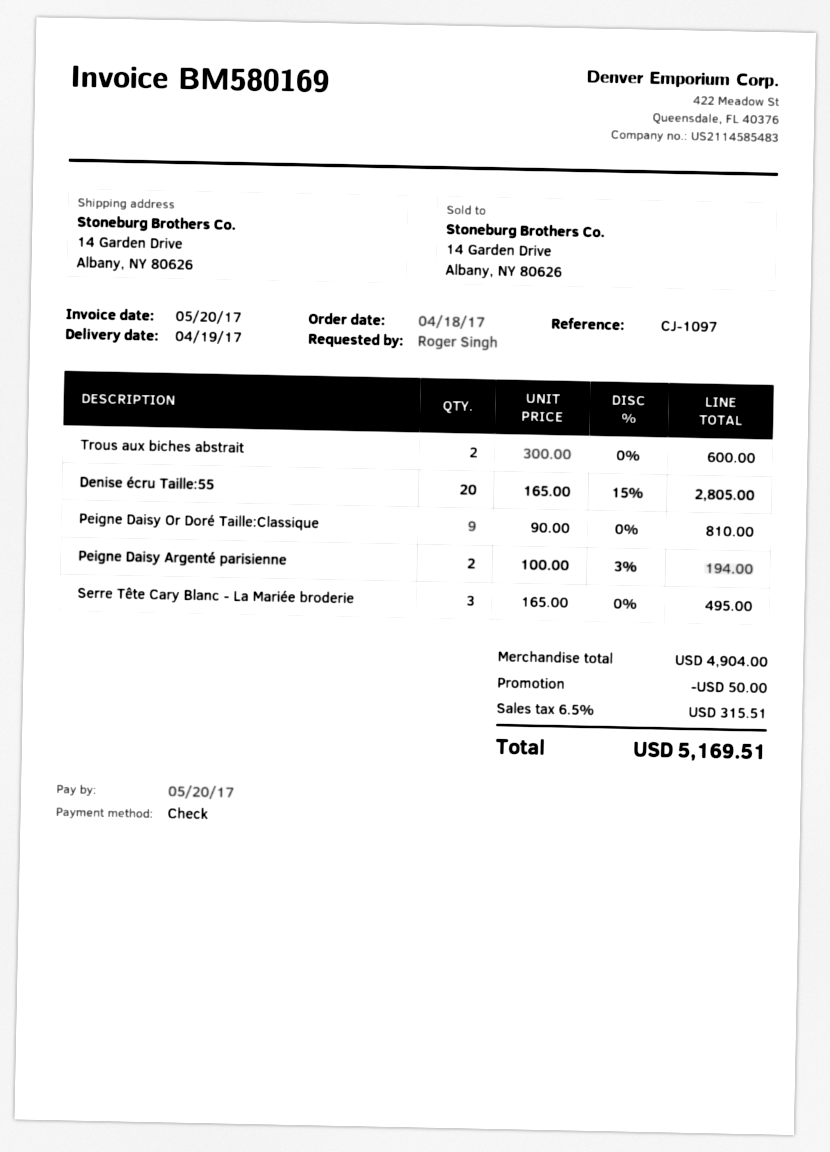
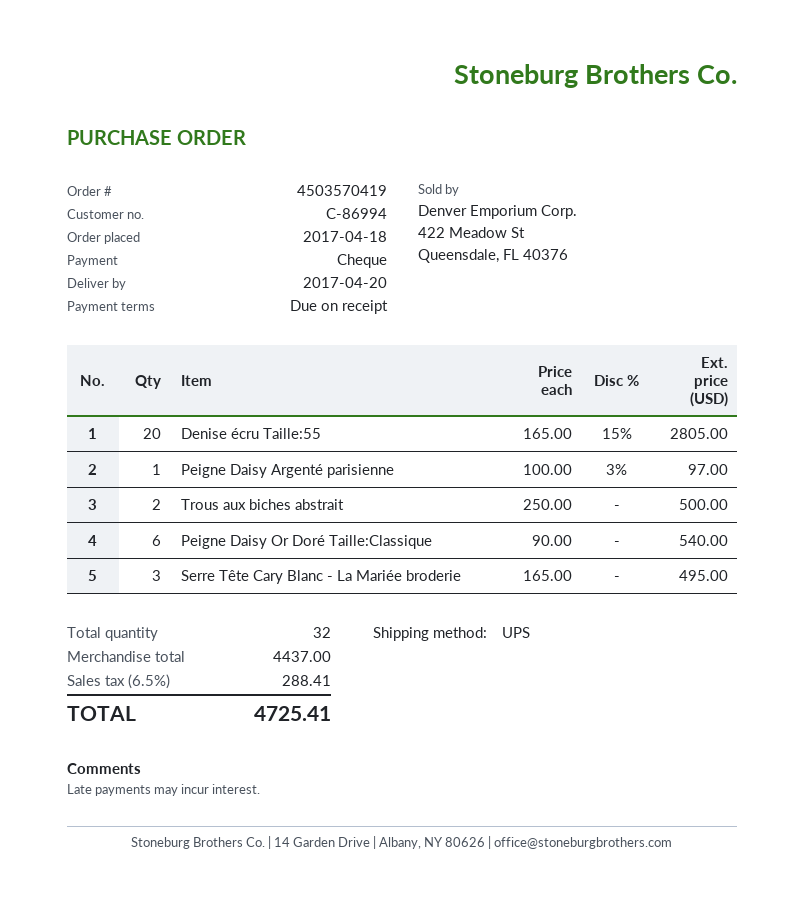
delivery date: 2017-04-19 -> 2017-04-20
Trous aux biches abstrait: 2 x 300.00 = 600.00 -> 2 x 250.00 = 500.00
Peigne Daisy Or Doré Taille:Classique: 9 x 90.00 = 810.00 -> 6 x 90.00 = 540.00
Peigne Daisy Argenté parisienne: 2 x 100.00 - 3% = 194.00 -> 1 x 100.00 - 3% = 97.00
subtotal: 4904.00 -> 4437.00
discount: 50.00 -> none
tax: 6.5% = 315.51 -> 6.5% = 288.41
total: 5169.51 -> 4725.41

